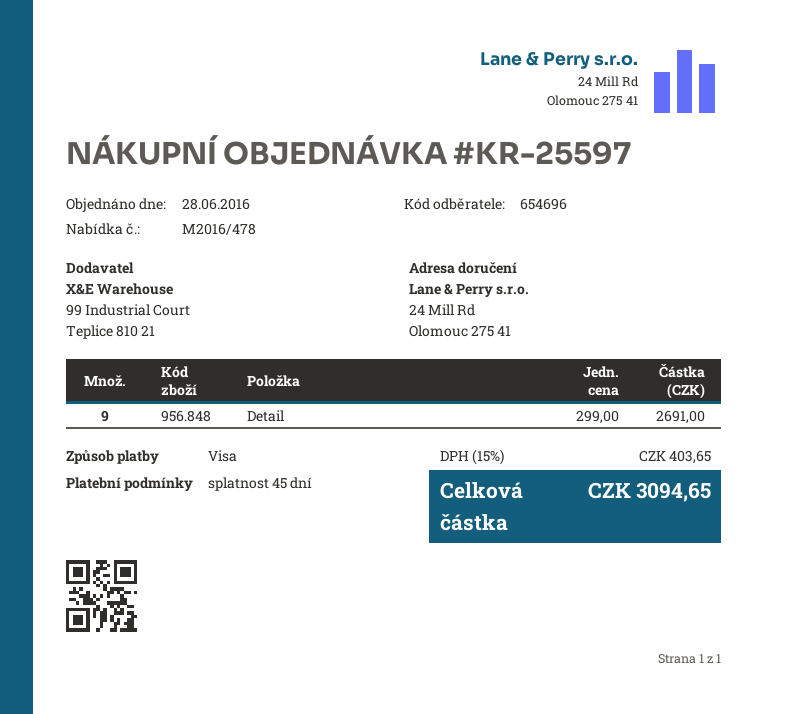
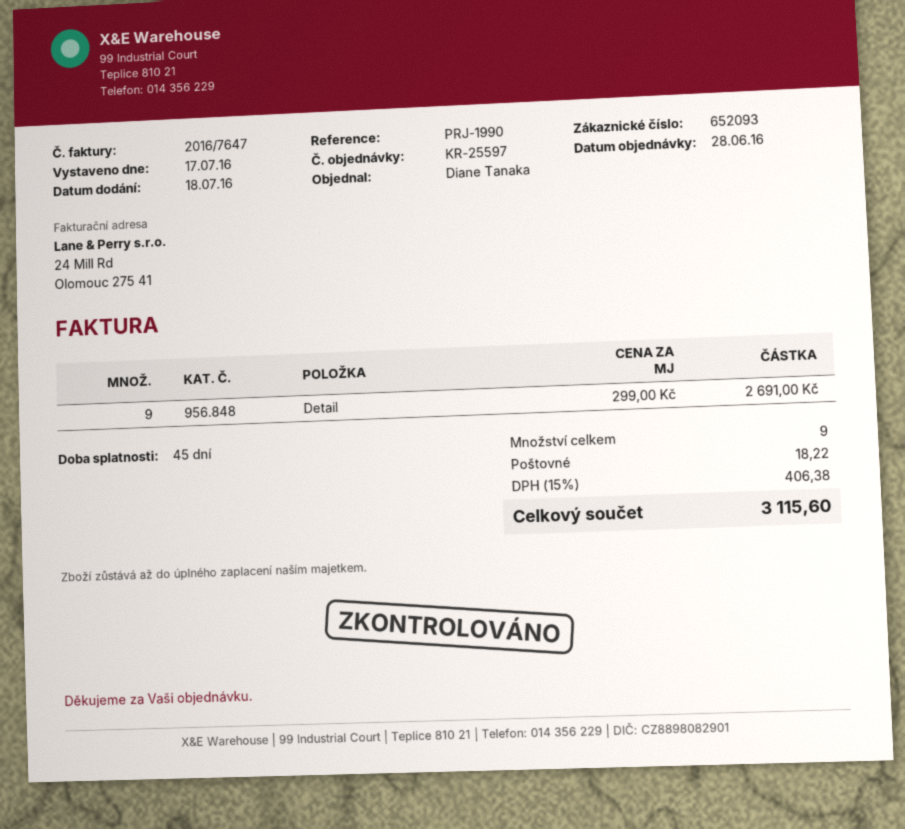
customer number: 654696 -> 652093
shipping: none -> 18.22
tax: 15% = 403.65 -> 15% = 406.38
total: 3094.65 -> 3115.60

